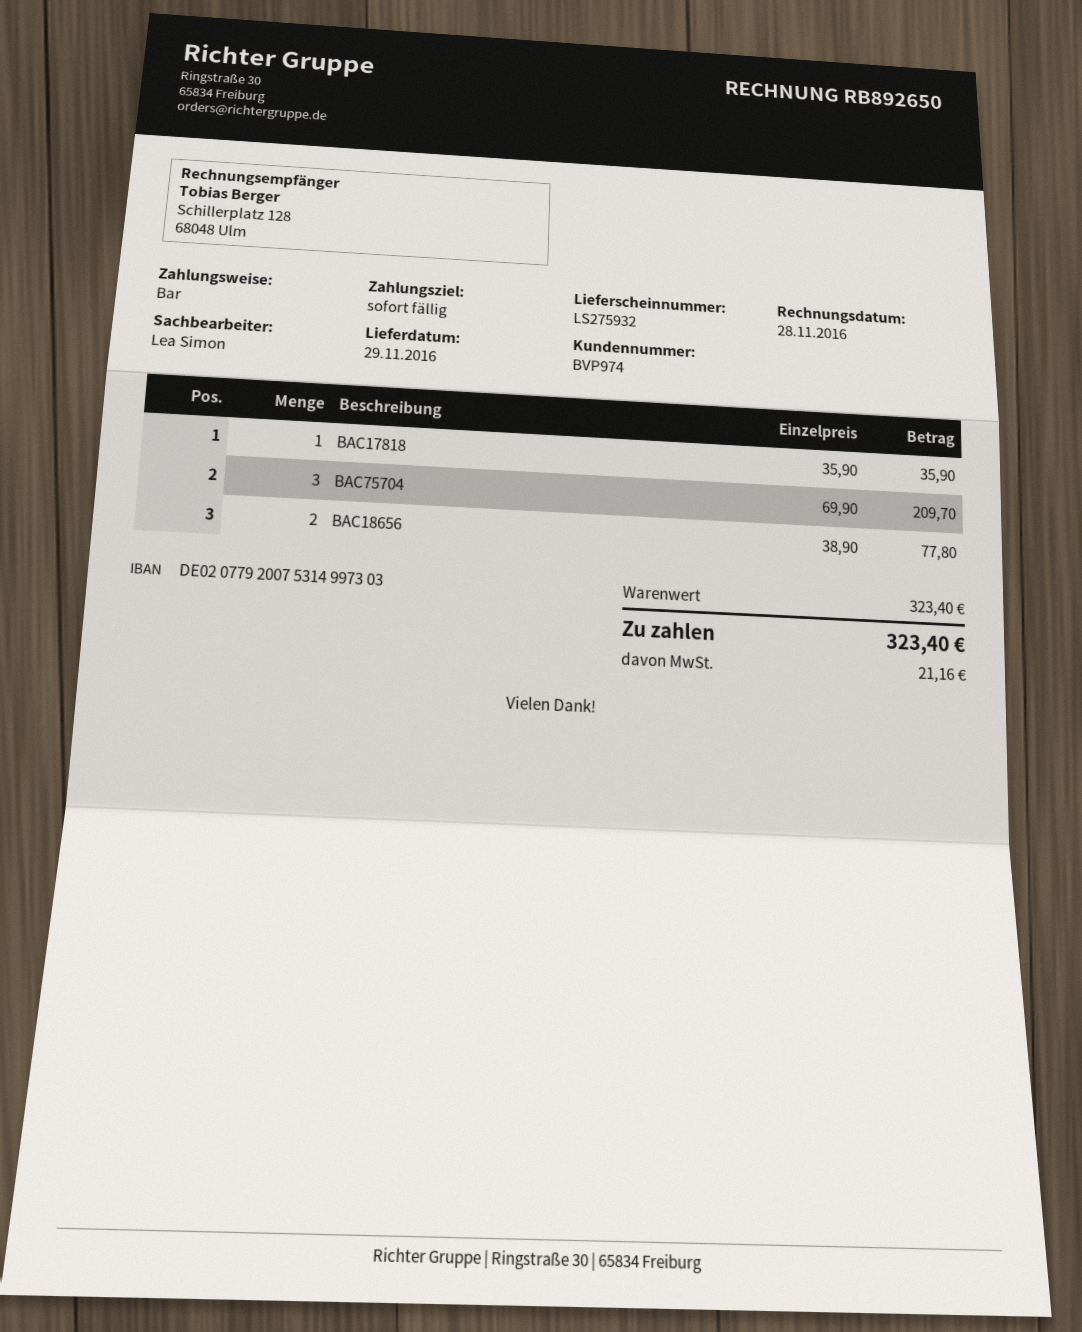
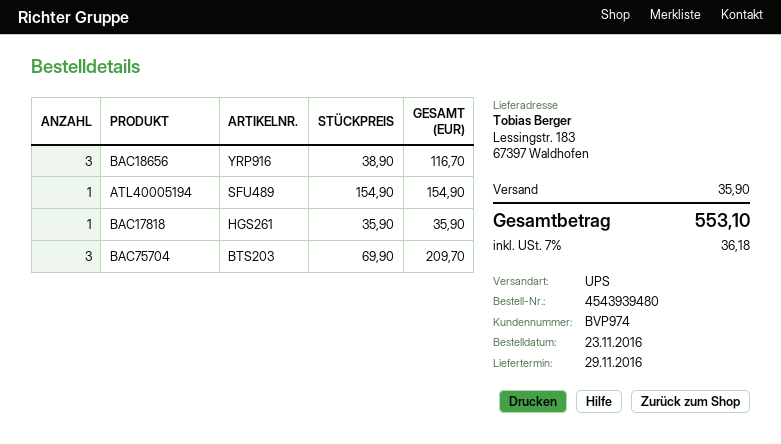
BAC18656: 2 x 38.90 = 77.80 -> 3 x 38.90 = 116.70
ATL40005194: none -> 1 x 154.90 = 154.90
shipping: none -> 35.90
tax: 21.16 -> 36.18
total: 323.40 -> 553.10

